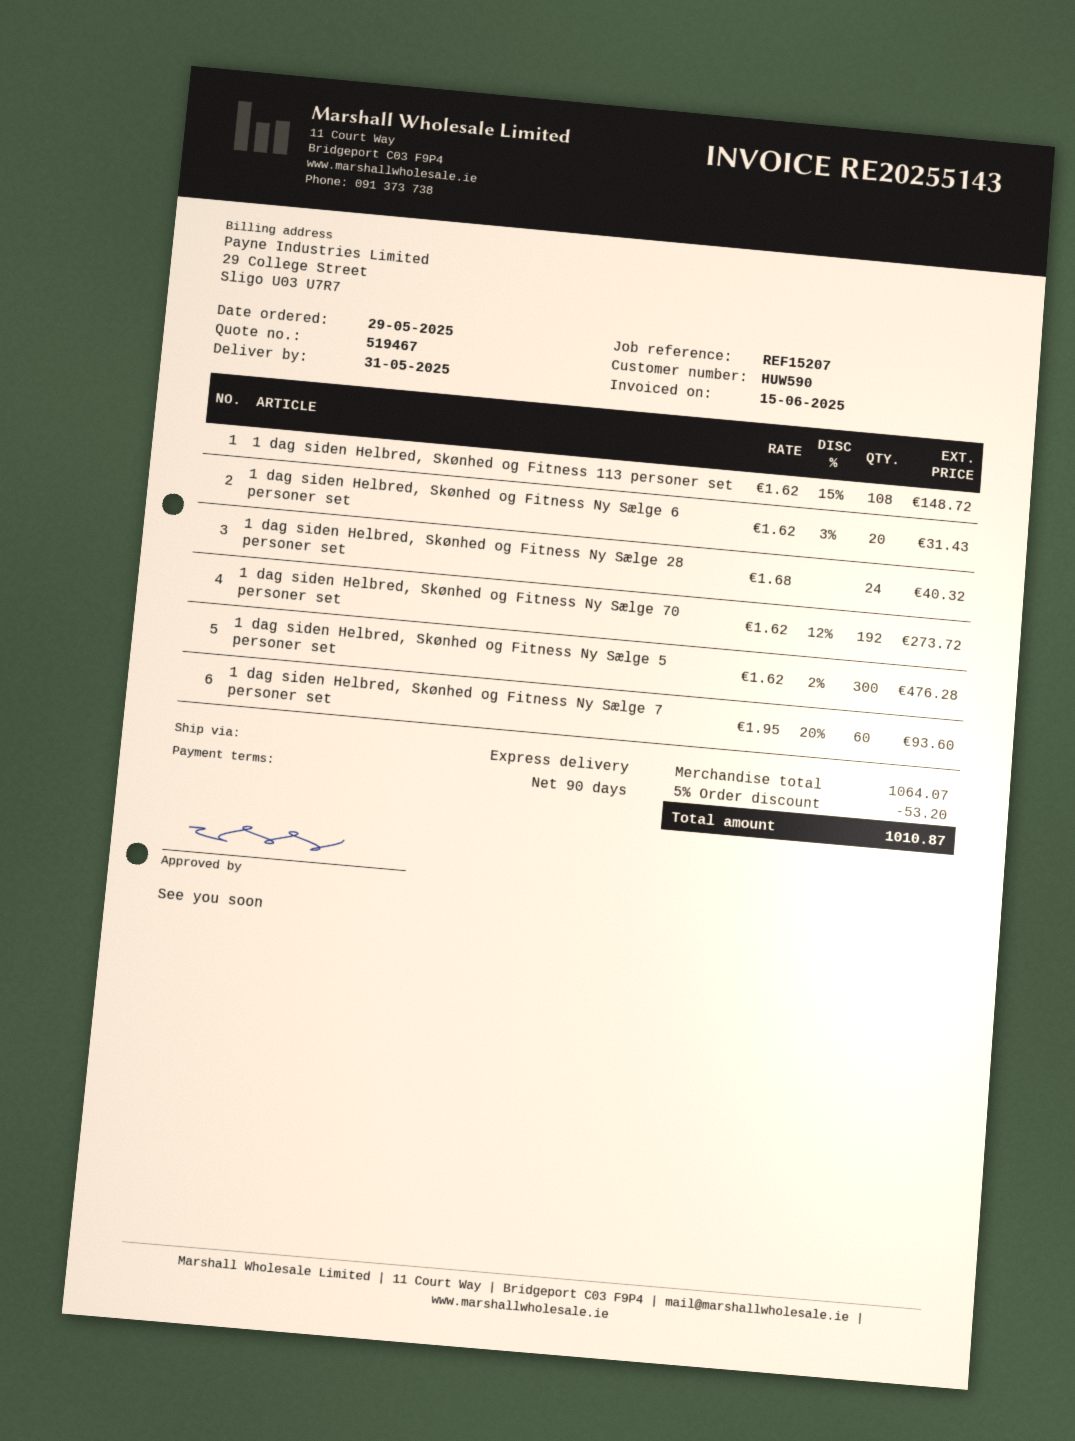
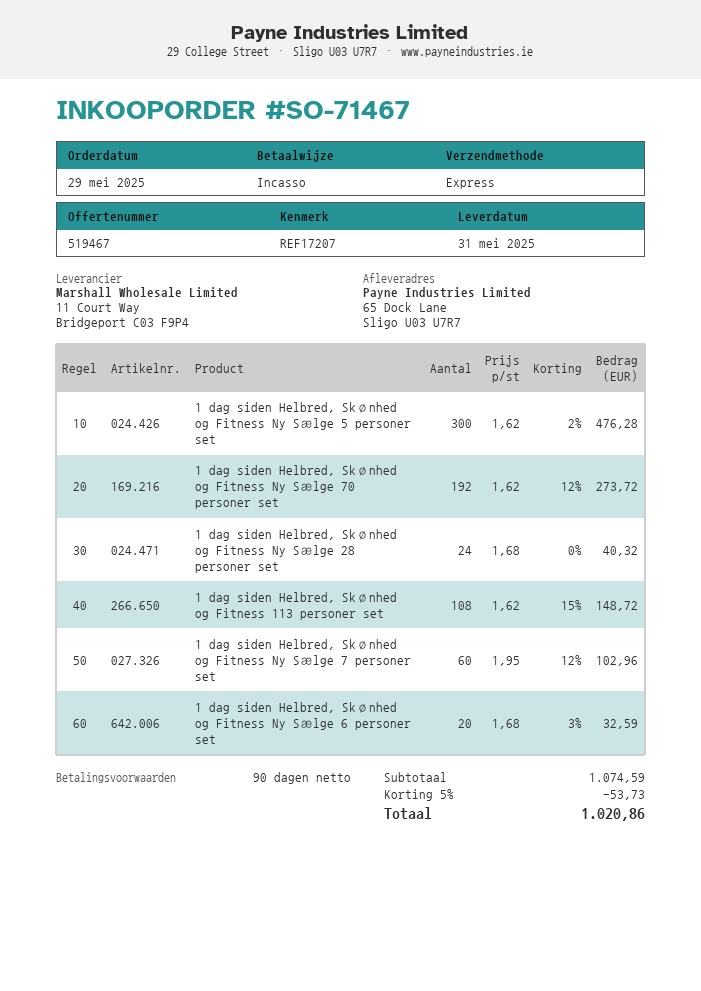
reference: REF15207 -> REF17207
1 dag siden Helbred, Skønhed og Fitness Ny Sælge 6 personer set: 20 x 1.62 - 3% = 31.43 -> 20 x 1.68 - 3% = 32.59
1 dag siden Helbred, Skønhed og Fitness Ny Sælge 7 personer set: 60 x 1.95 - 20% = 93.60 -> 60 x 1.95 - 12% = 102.96
subtotal: 1064.07 -> 1074.59
discount: 5% = 53.20 -> 5% = 53.73
total: 1010.87 -> 1020.86

